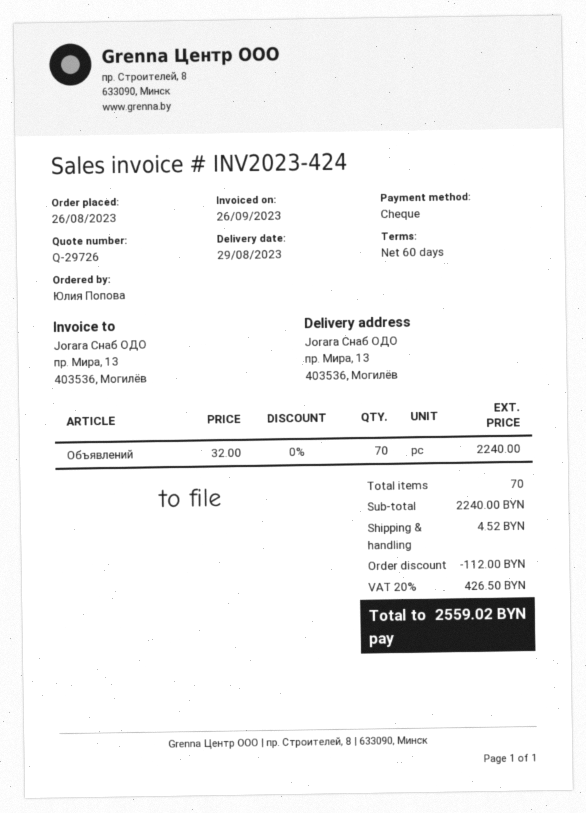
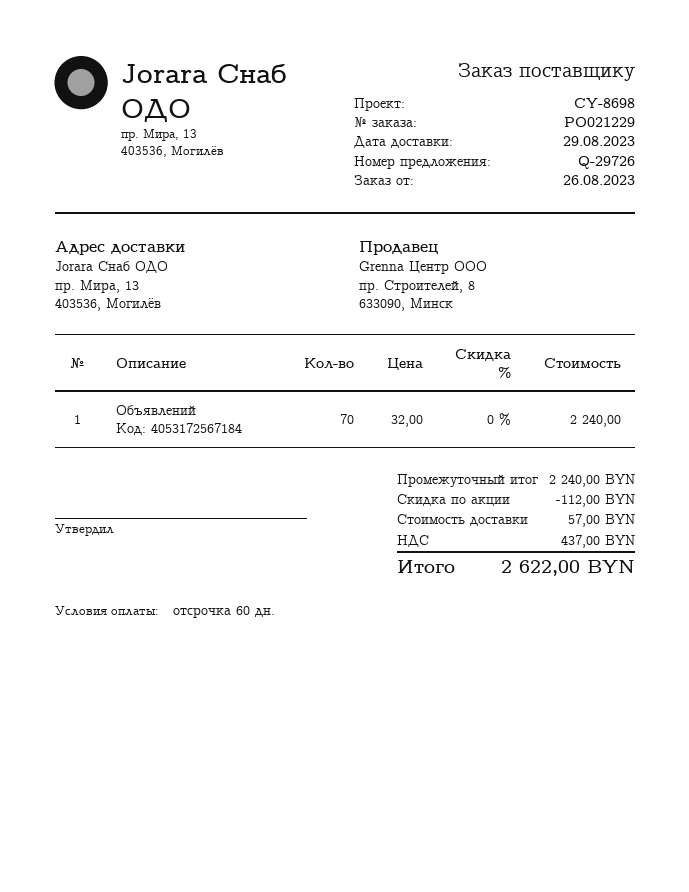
shipping: 4.52 -> 57.00
tax: 426.50 -> 437.00
total: 2559.02 -> 2622.00

